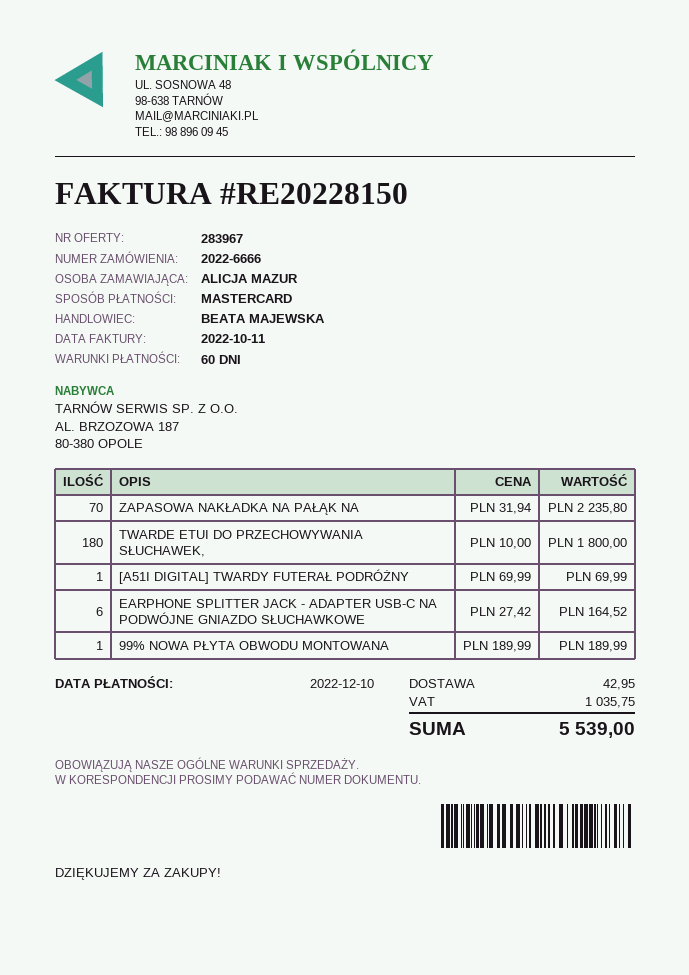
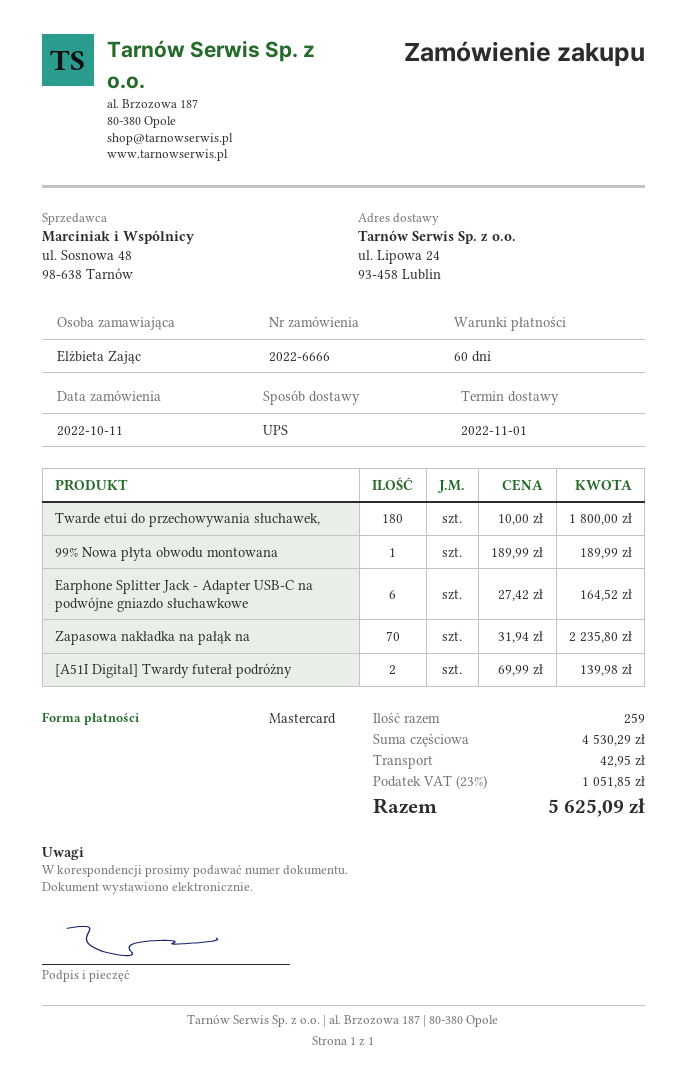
ordered by: ALICJA MAZUR -> Elżbieta Zając
[A51I DIGITAL] TWARDY FUTERAŁ PODRÓŻNY: 1 x 69.99 = 69.99 -> 2 x 69.99 = 139.98
tax: 1035.75 -> 1051.85
total: 5539.00 -> 5625.09

